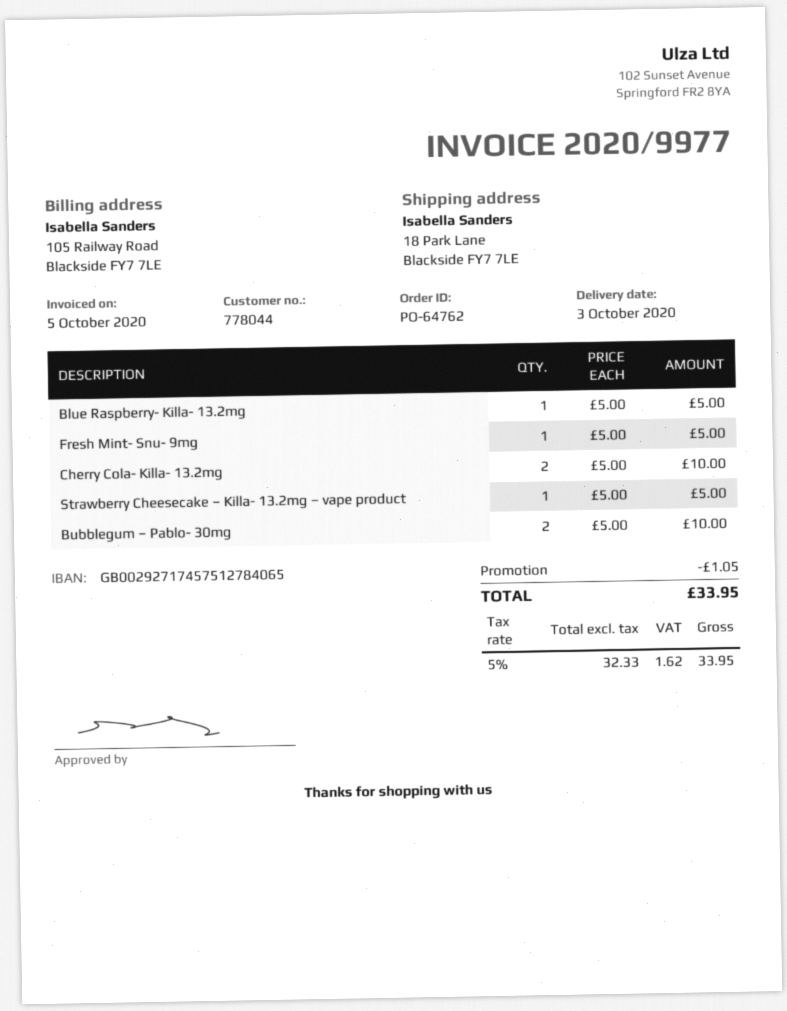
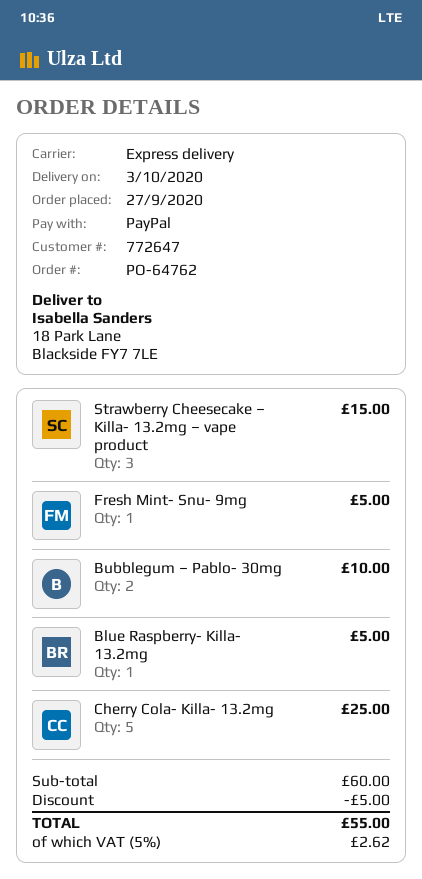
customer number: 778044 -> 772647
Cherry Cola- Killa- 13.2mg: 2 for 10.00 -> 5 for 25.00
Strawberry Cheesecake – Killa- 13.2mg – vape product: 1 for 5.00 -> 3 for 15.00
discount: 1.05 -> 5.00
tax: 5% = 1.62 -> 5% = 2.62
total: 33.95 -> 55.00

